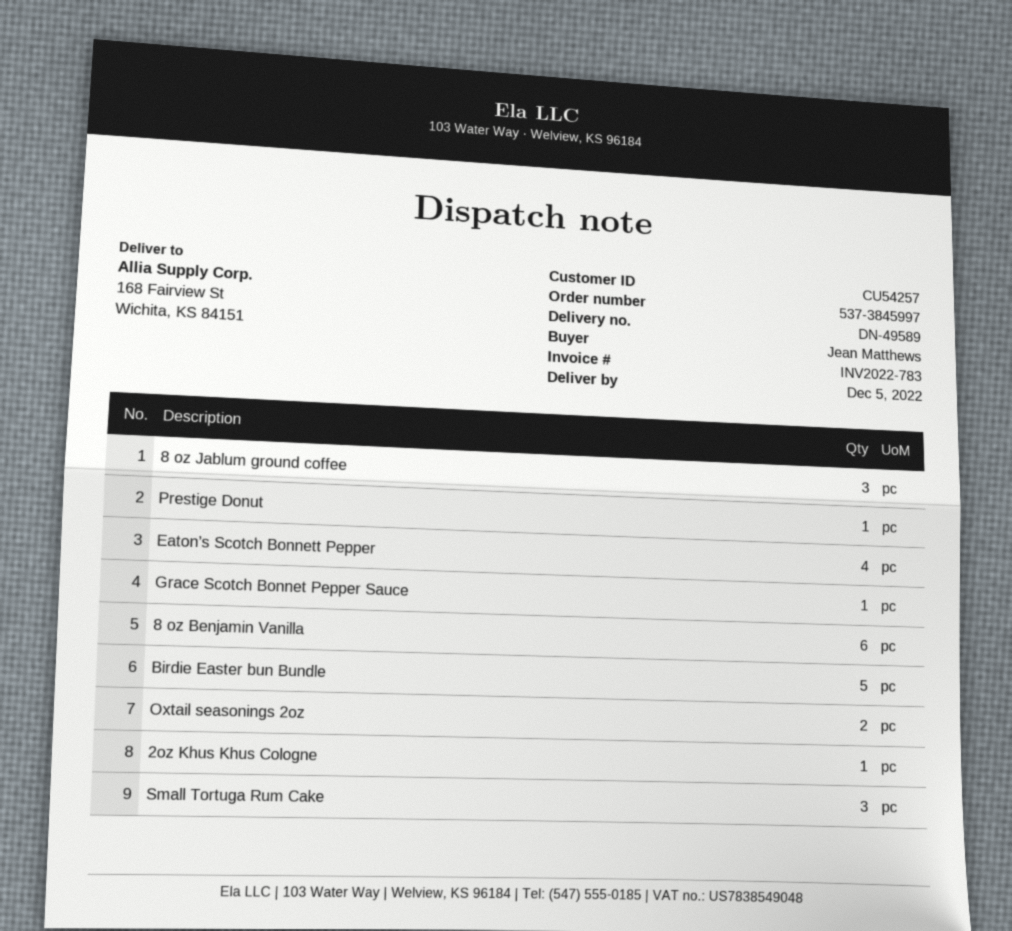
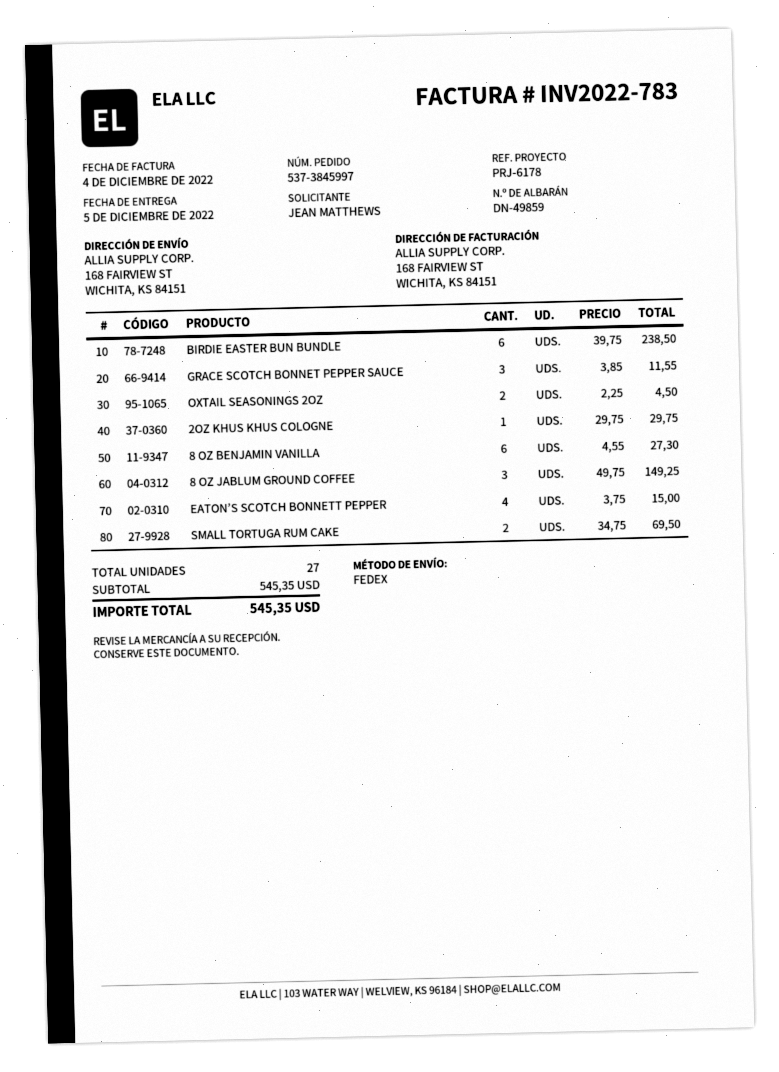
delivery note number: DN-49589 -> DN-49859
Prestige Donut: 1 -> none
Grace Scotch Bonnet Pepper Sauce: 1 -> 3
Birdie Easter bun Bundle: 5 -> 6
Small Tortuga Rum Cake: 3 -> 2

